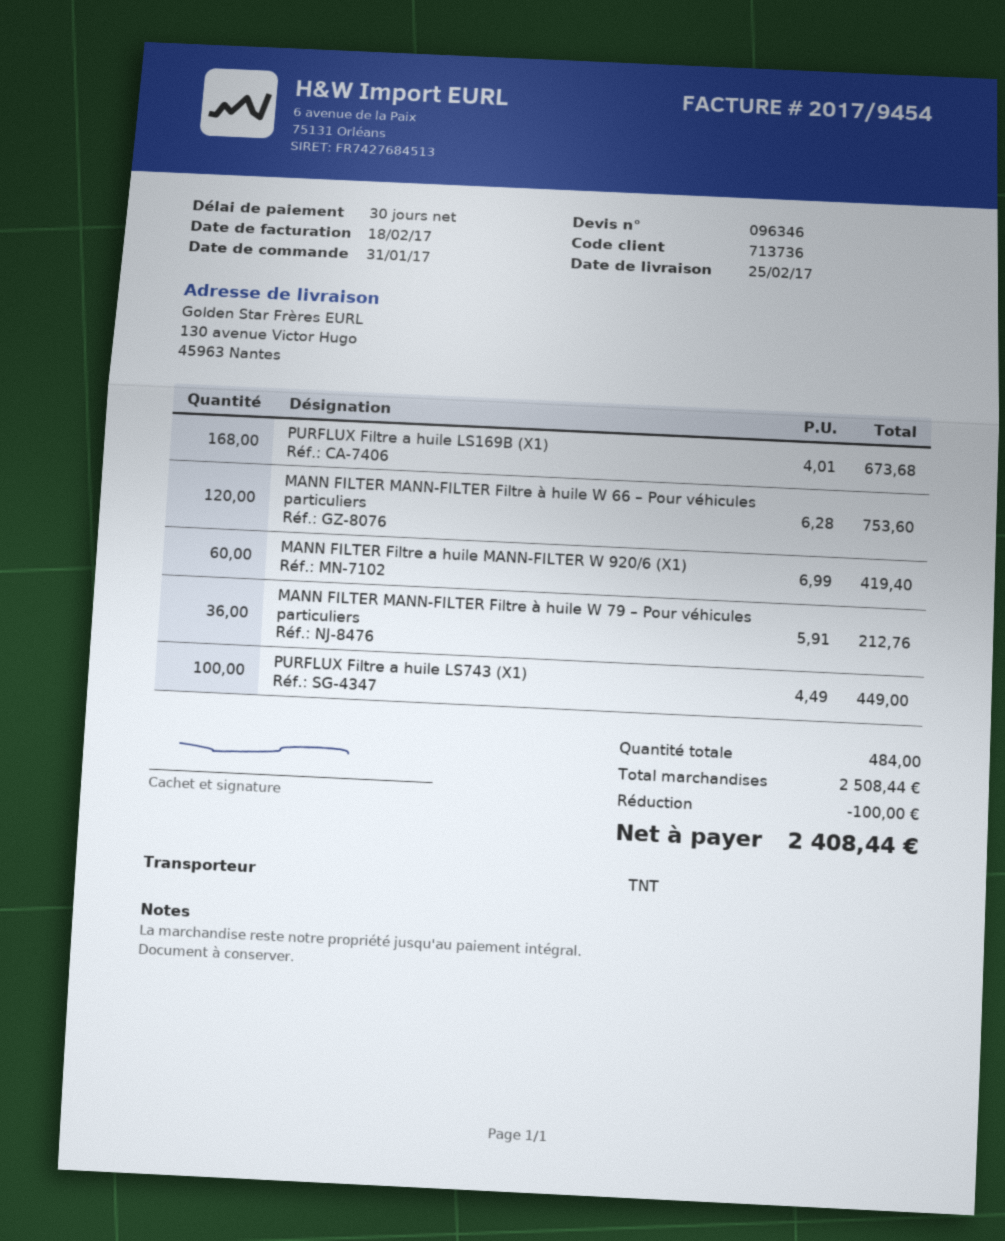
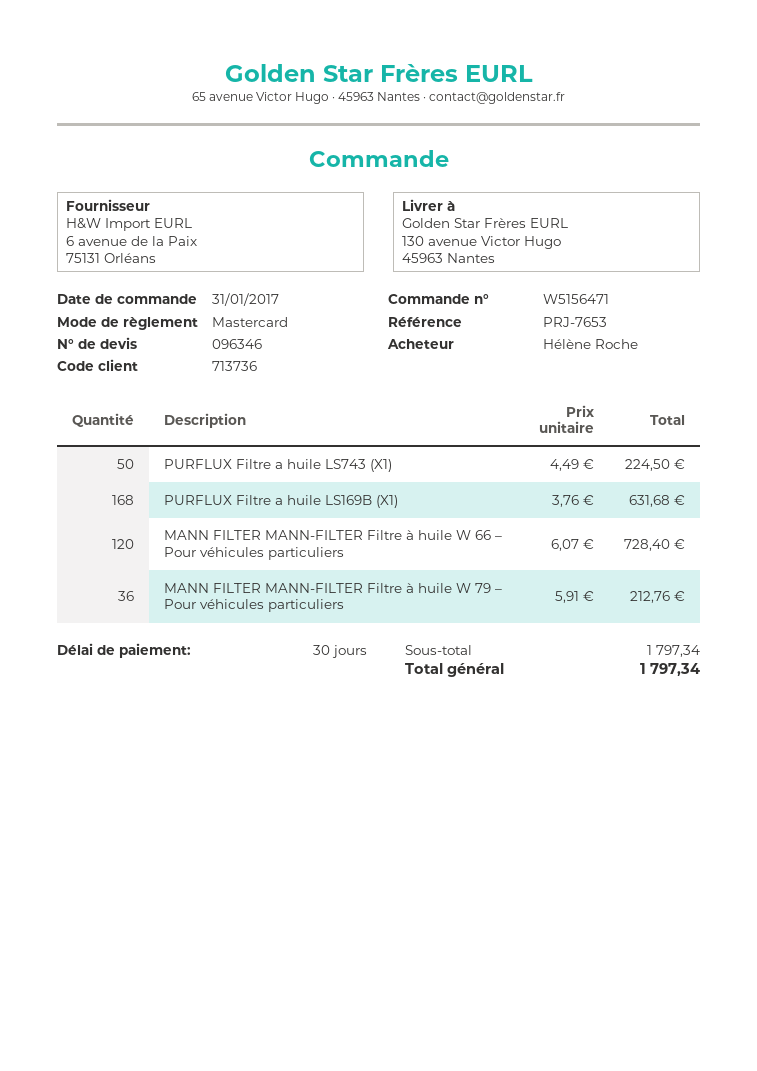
PURFLUX Filtre a huile LS169B (X1): 168 x 4.01 = 673.68 -> 168 x 3.76 = 631.68
MANN FILTER MANN-FILTER Filtre à huile W 66 – Pour véhicules particuliers: 120 x 6.28 = 753.60 -> 120 x 6.07 = 728.40
MANN FILTER Filtre a huile MANN-FILTER W 920/6 (X1): 60 x 6.99 = 419.40 -> none
PURFLUX Filtre a huile LS743 (X1): 100 x 4.49 = 449.00 -> 50 x 4.49 = 224.50
subtotal: 2508.44 -> 1797.34
discount: 100.00 -> none
total: 2408.44 -> 1797.34

